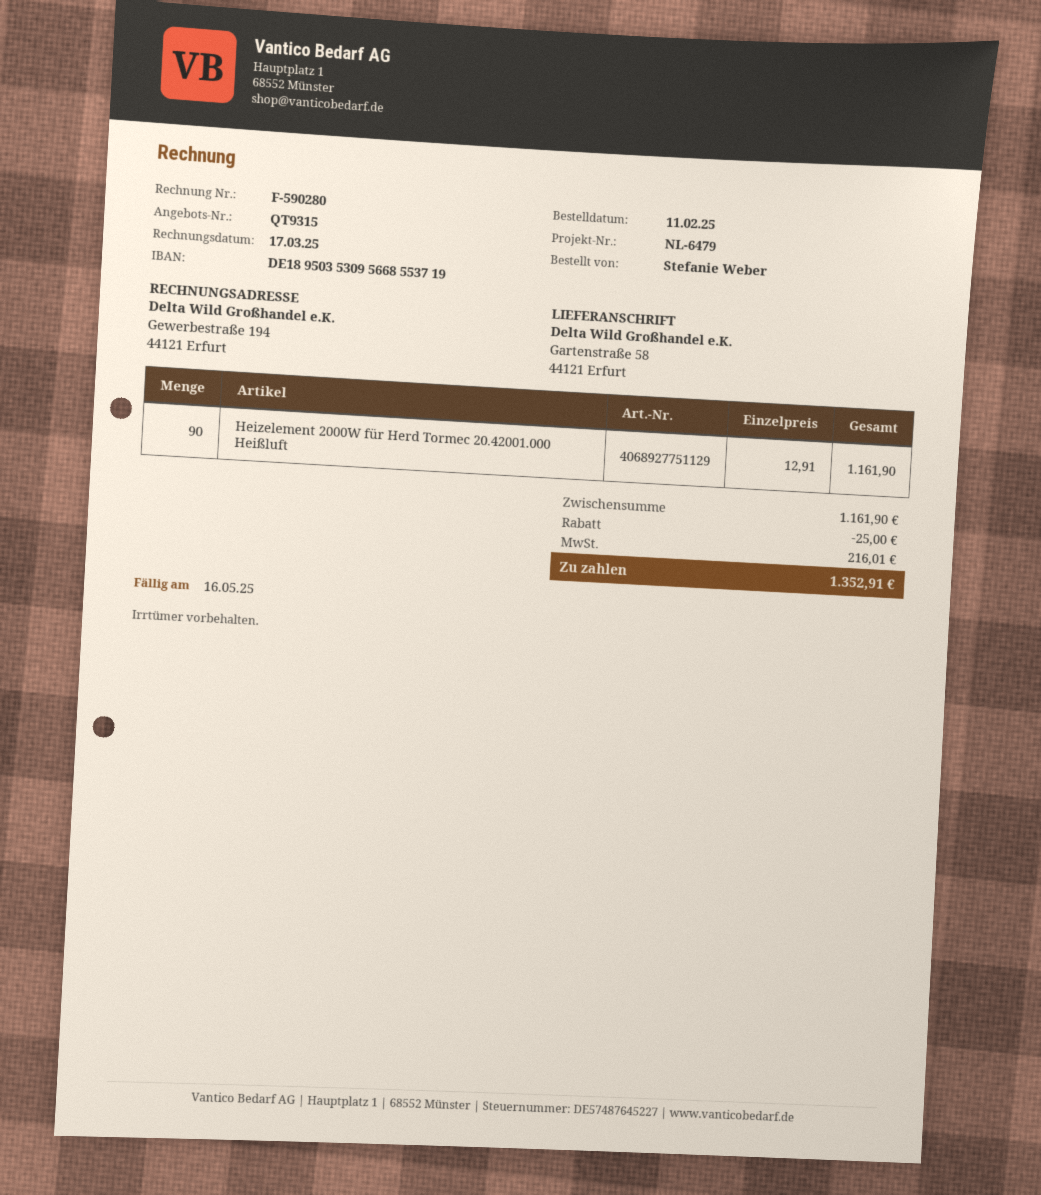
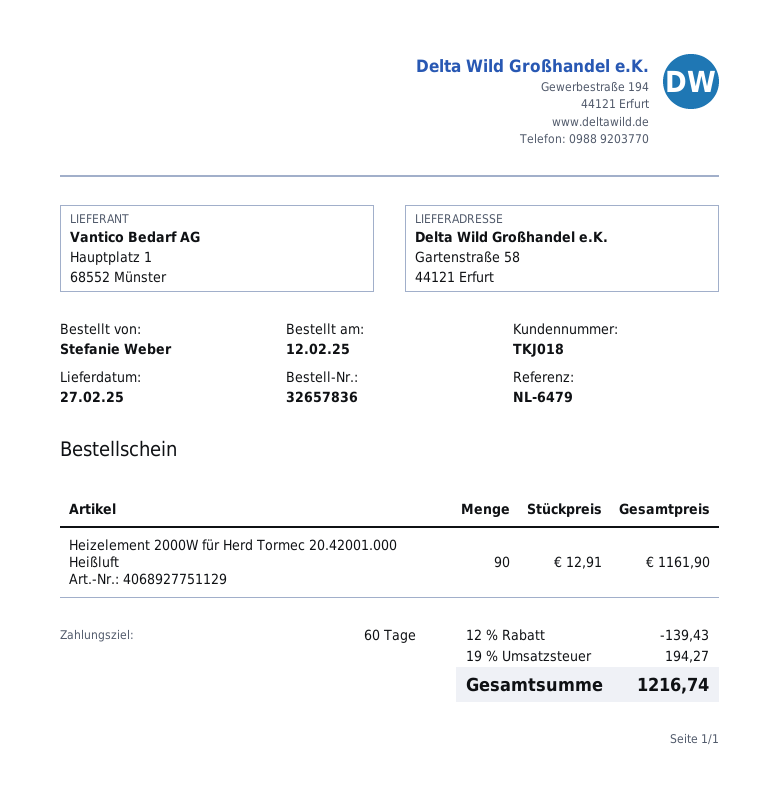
order date: 2025-02-11 -> 2025-02-12
discount: 25.00 -> 139.43
tax: 216.01 -> 194.27
total: 1352.91 -> 1216.74

